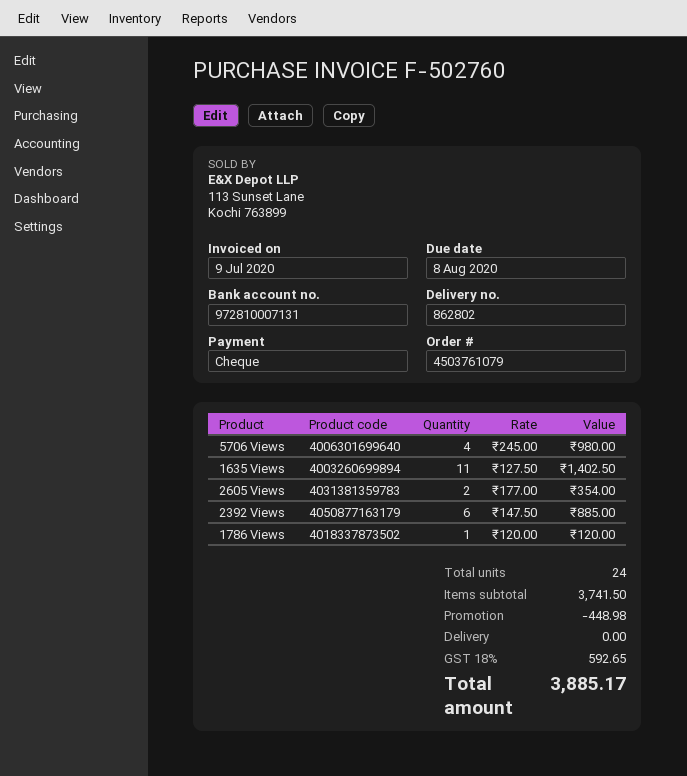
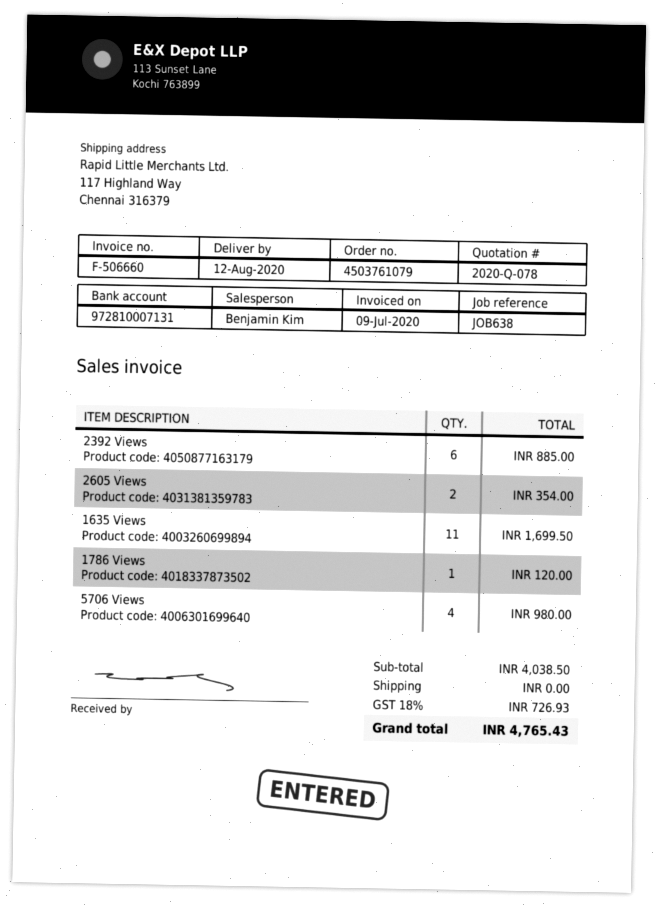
invoice number: F-502760 -> F-506660
1635 Views: 11 for 1402.50 -> 11 for 1699.50
subtotal: 3741.50 -> 4038.50
discount: 448.98 -> none
tax: 18% = 592.65 -> 18% = 726.93
total: 3885.17 -> 4765.43

